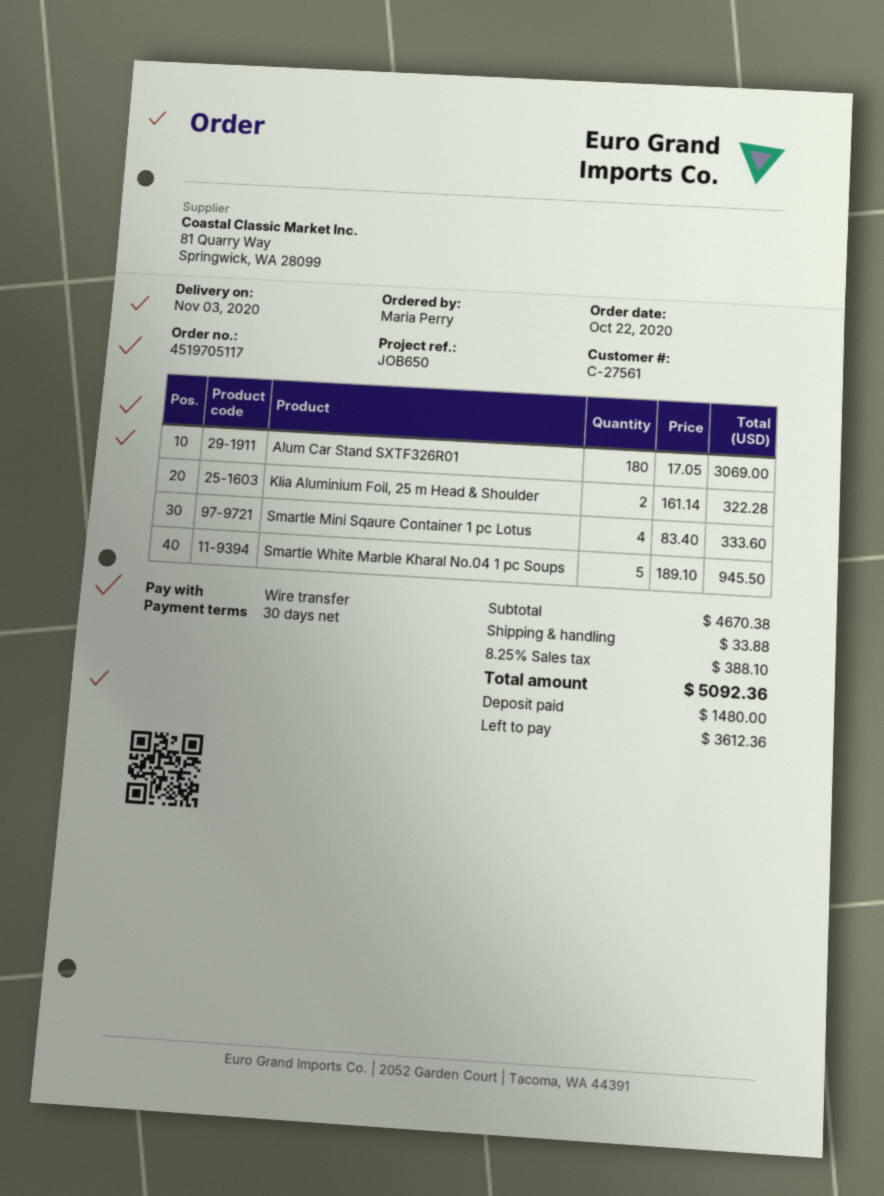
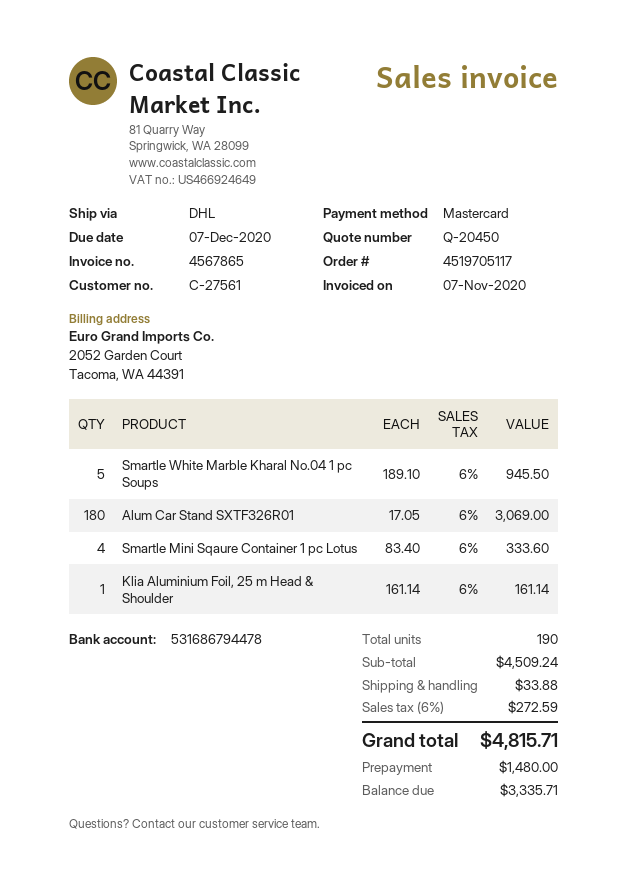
payment method: bank transfer -> Mastercard
Klia Aluminium Foil, 25 m Head & Shoulder: 2 x 161.14 = 322.28 -> 1 x 161.14 = 161.14
subtotal: 4670.38 -> 4509.24
tax: 8.25% = 388.10 -> 6% = 272.59
total: 5092.36 -> 4815.71
balance: 3612.36 -> 3335.71

